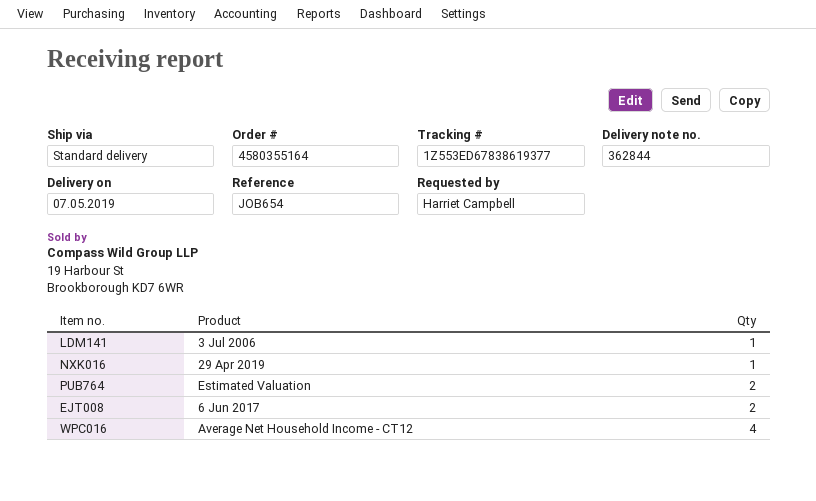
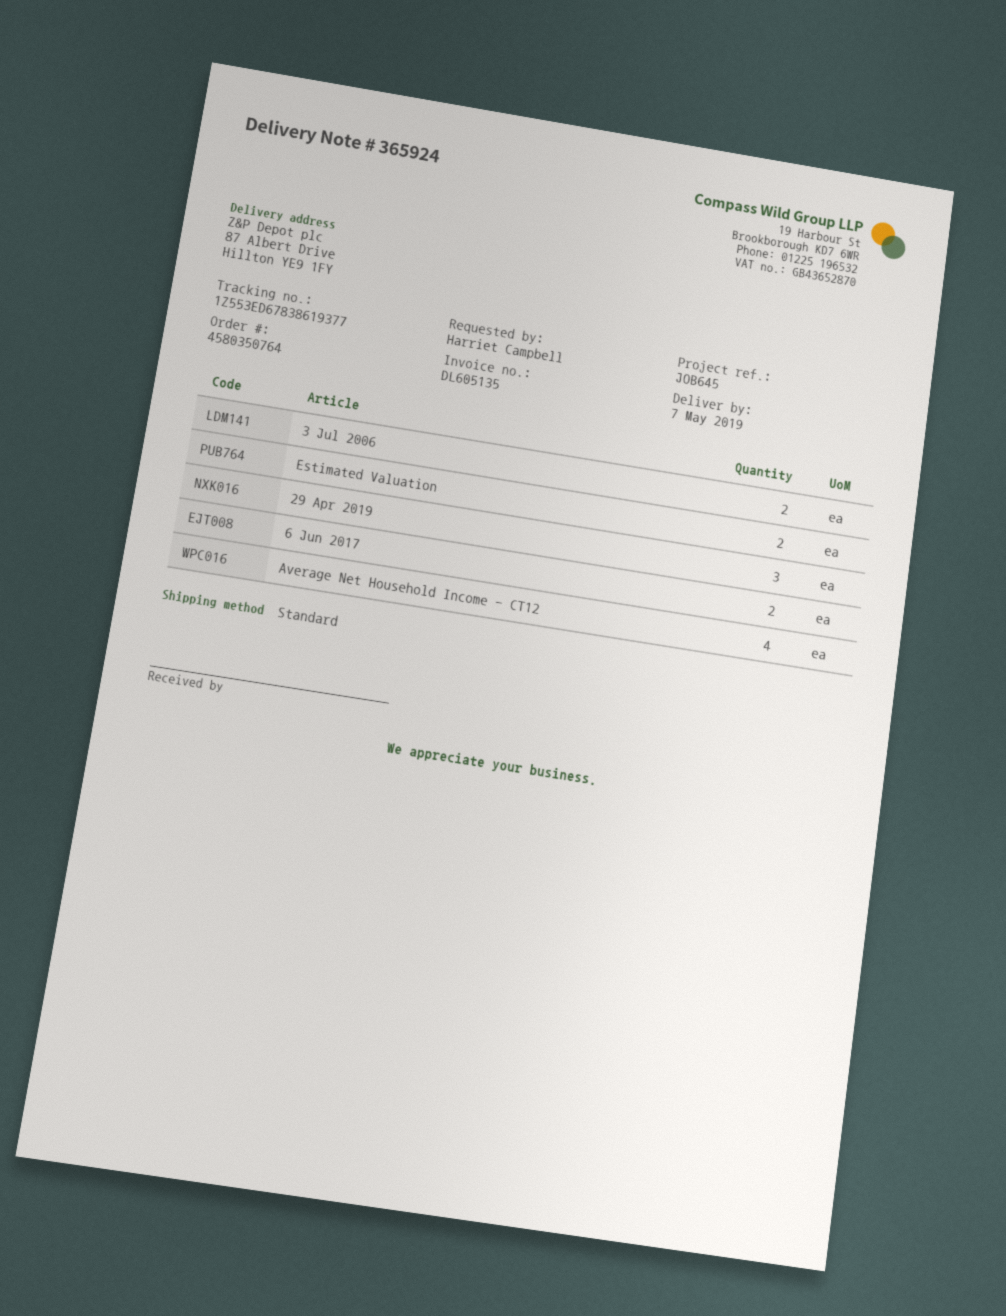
order number: 4580355164 -> 4580350764
delivery note number: 362844 -> 365924
reference: JOB654 -> JOB645
3 Jul 2006: 1 -> 2
29 Apr 2019: 1 -> 3

